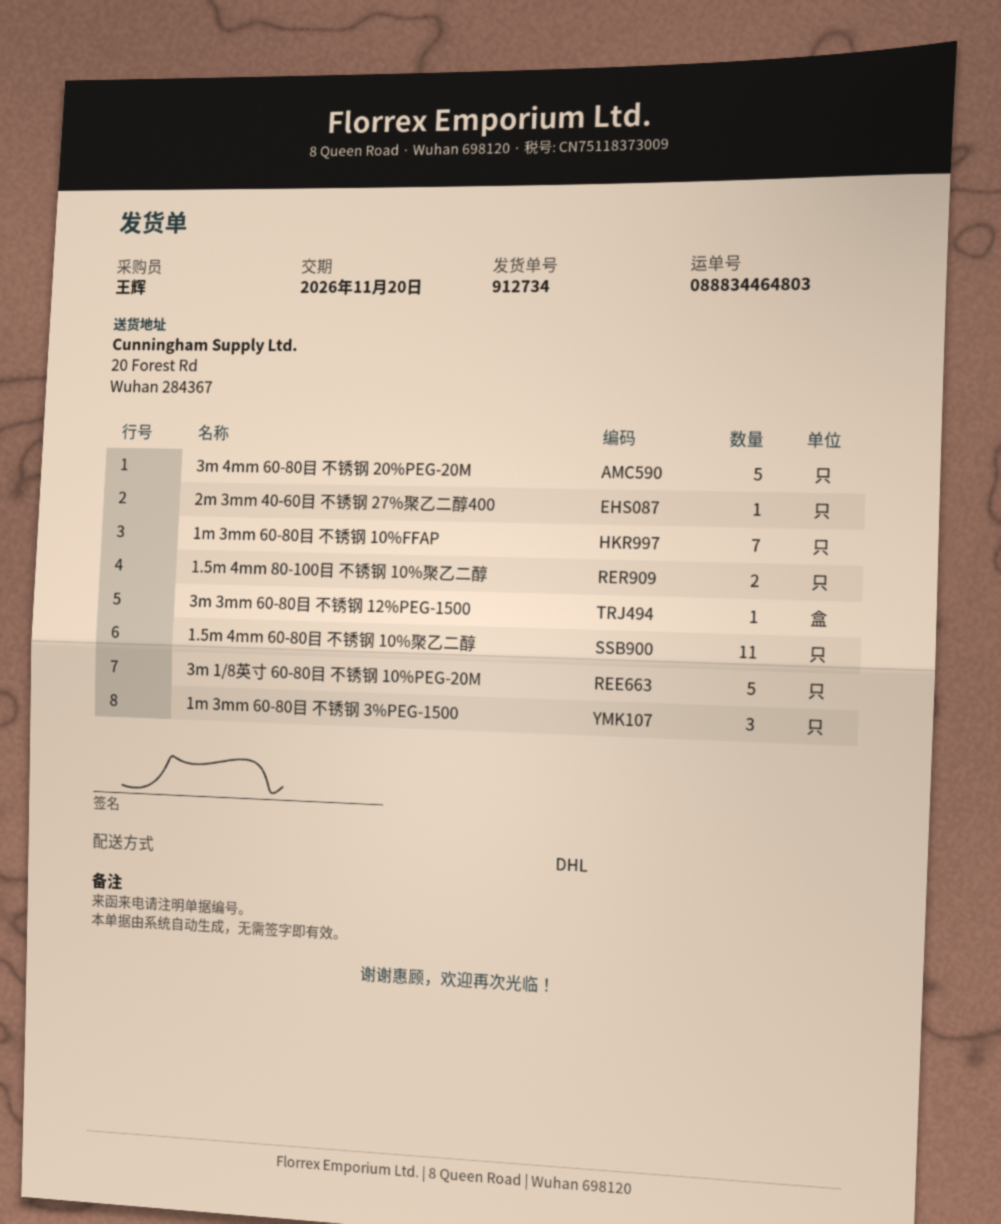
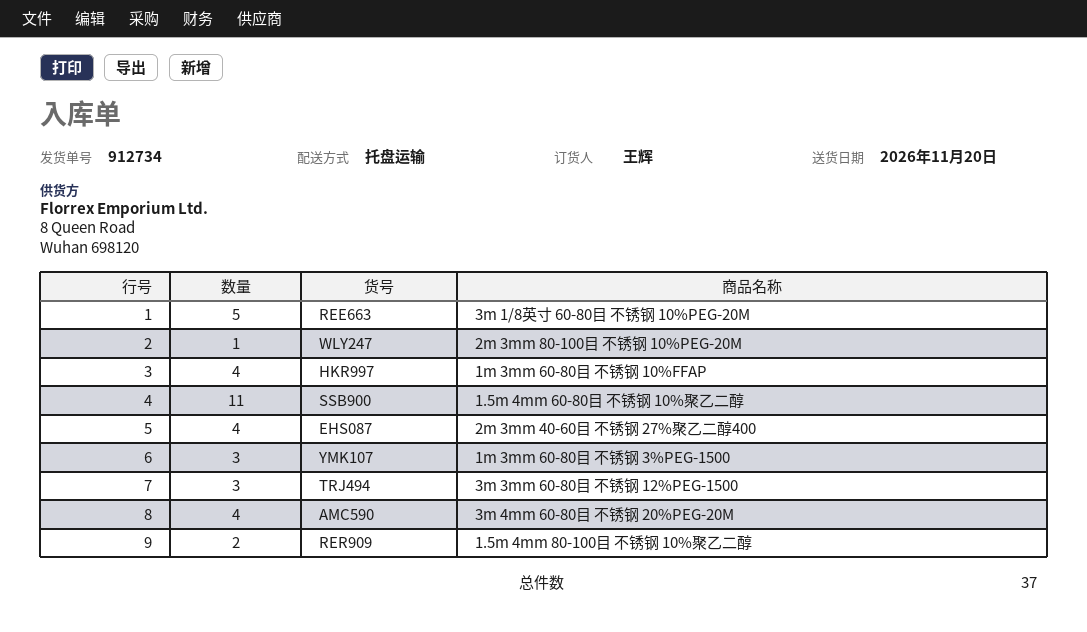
shipping method: DHL -> pallet freight
3m 4mm 60-80目 不锈钢 20%PEG-20M: 5 -> 4
2m 3mm 40-60目 不锈钢 27%聚乙二醇400: 1 -> 4
1m 3mm 60-80目 不锈钢 10%FFAP: 7 -> 4
3m 3mm 60-80目 不锈钢 12%PEG-1500: 1 -> 3
2m 3mm 80-100目 不锈钢 10%PEG-20M: none -> 1

